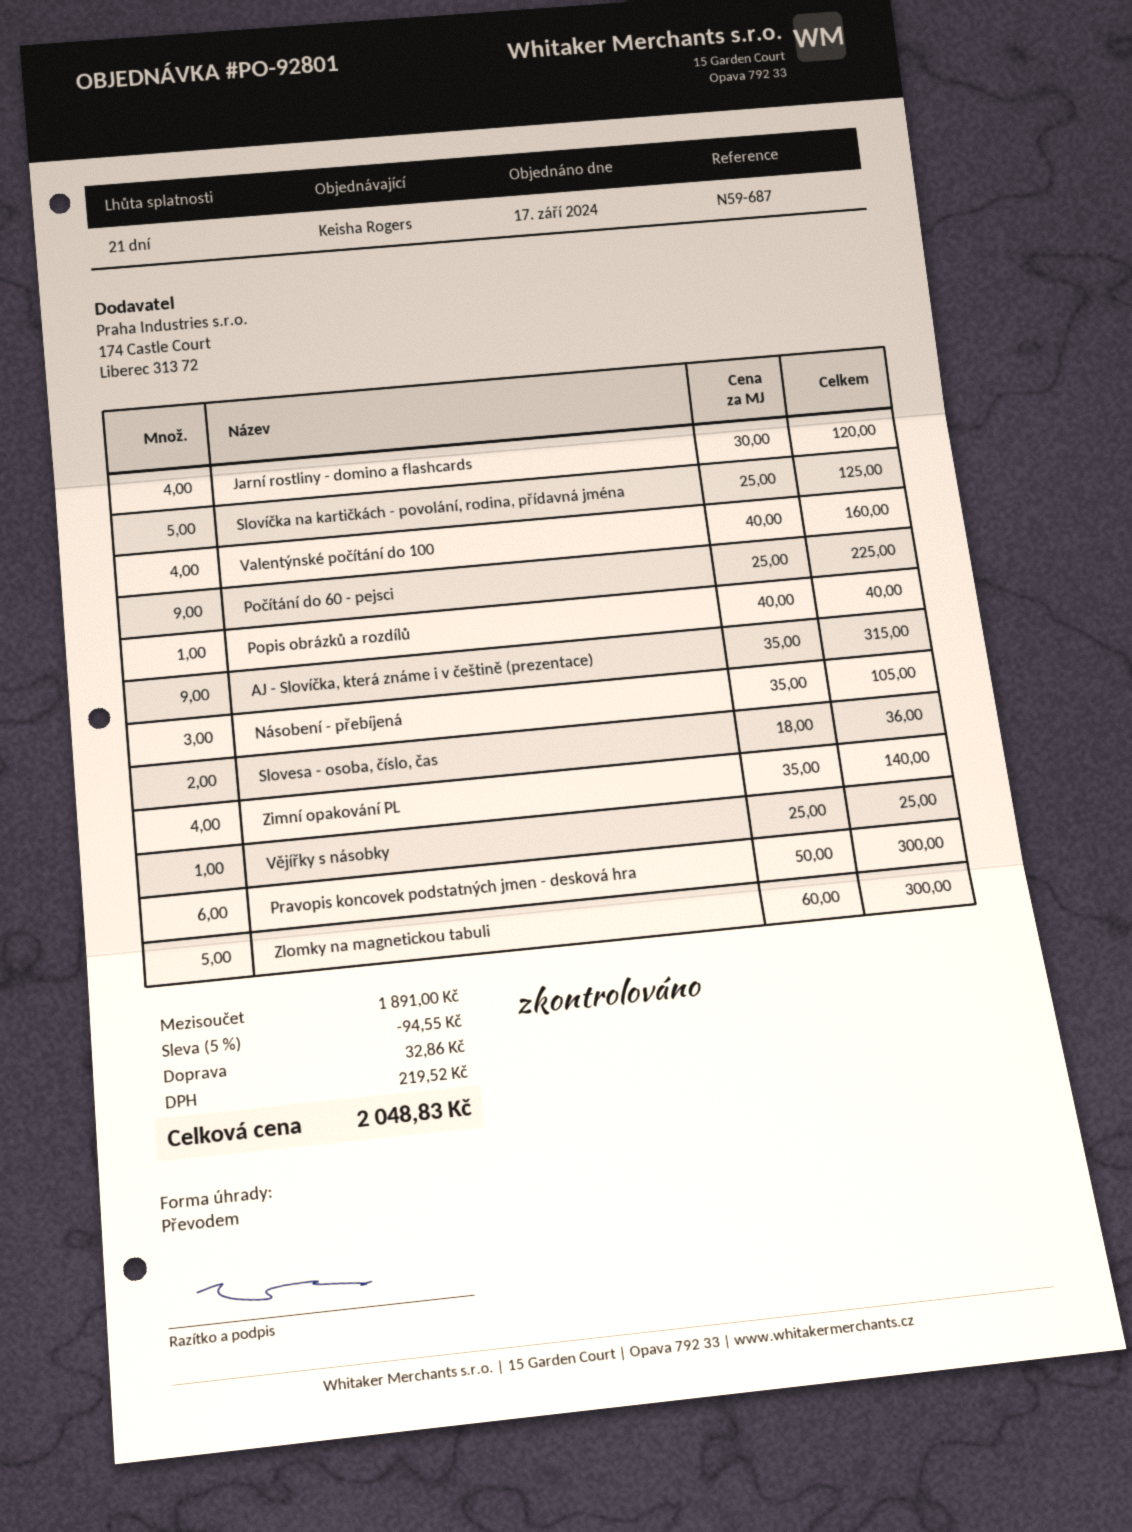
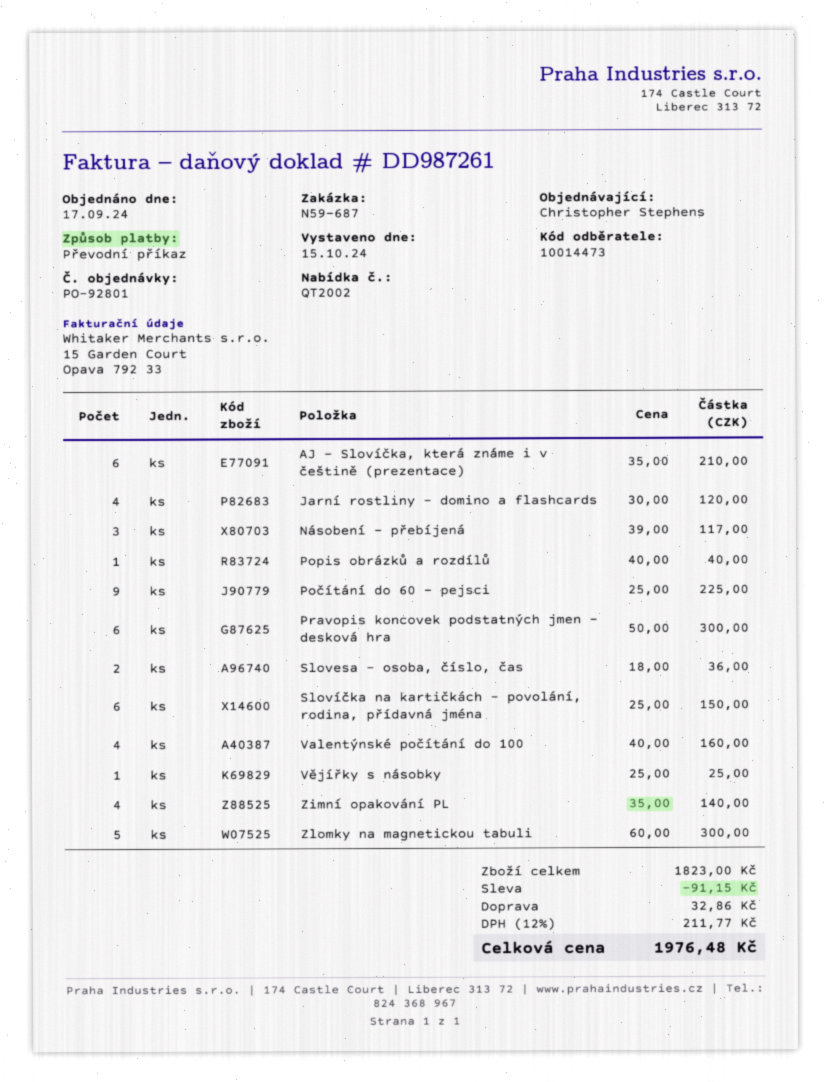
ordered by: Keisha Rogers -> Christopher Stephens
Slovíčka na kartičkách - povolání, rodina, přídavná jména: 5 x 25.00 = 125.00 -> 6 x 25.00 = 150.00
AJ - Slovíčka, která známe i v češtině (prezentace): 9 x 35.00 = 315.00 -> 6 x 35.00 = 210.00
Násobení - přebíjená: 3 x 35.00 = 105.00 -> 3 x 39.00 = 117.00
subtotal: 1891.00 -> 1823.00
discount: 94.55 -> 91.15
tax: 219.52 -> 211.77
total: 2048.83 -> 1976.48

